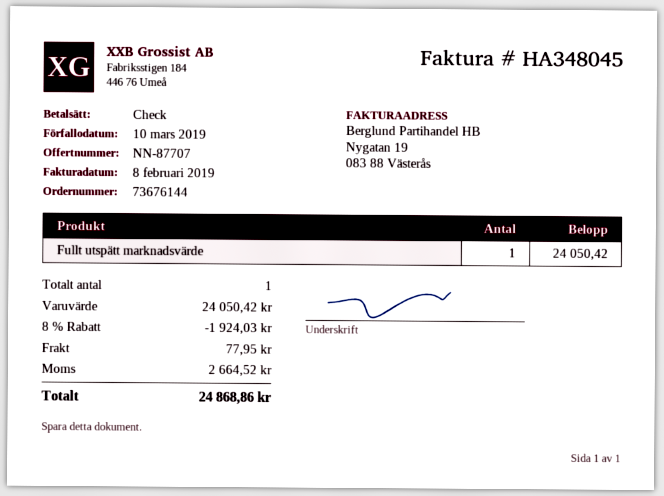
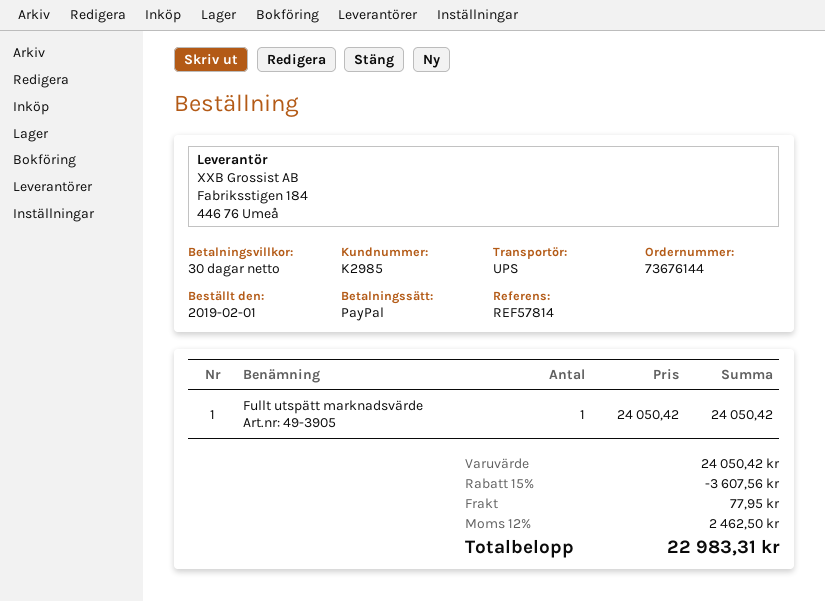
payment method: cheque -> PayPal
discount: 8% = 1924.03 -> 15% = 3607.56
tax: 2664.52 -> 2462.50
total: 24868.86 -> 22983.31

